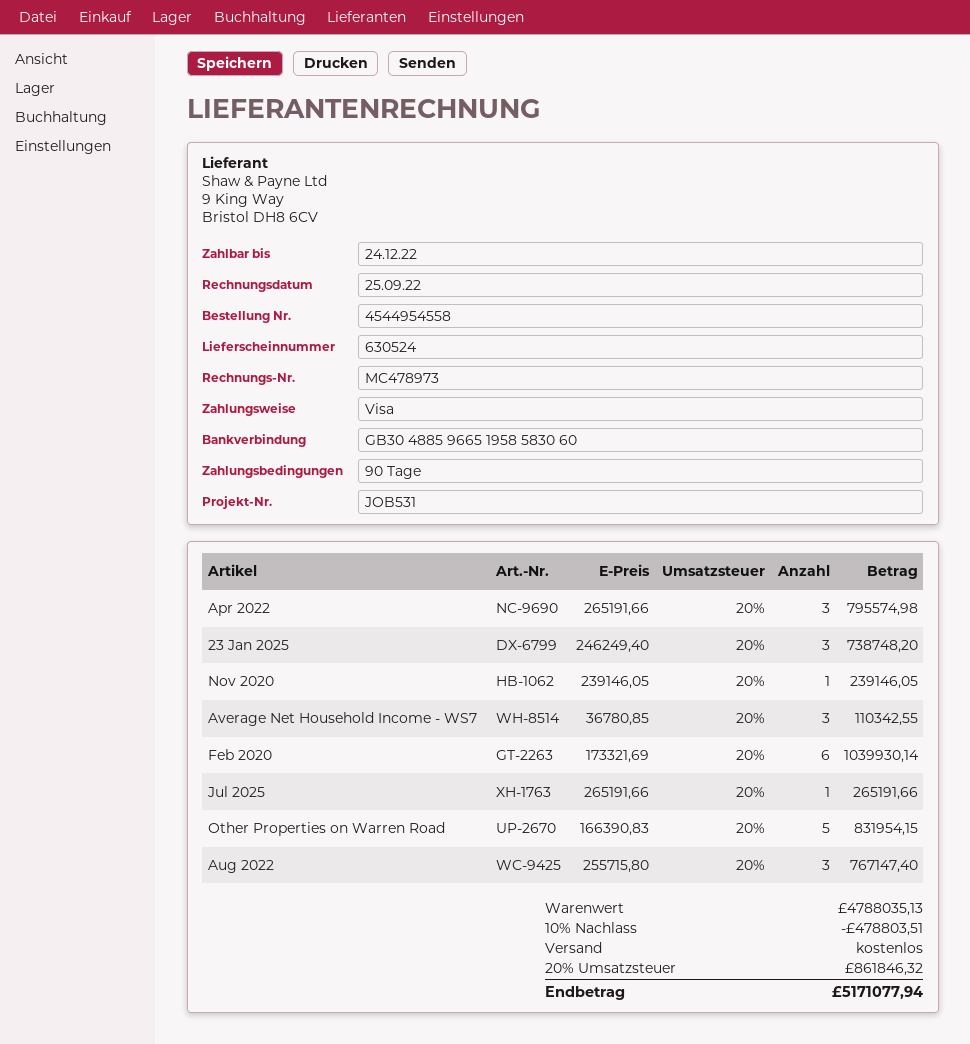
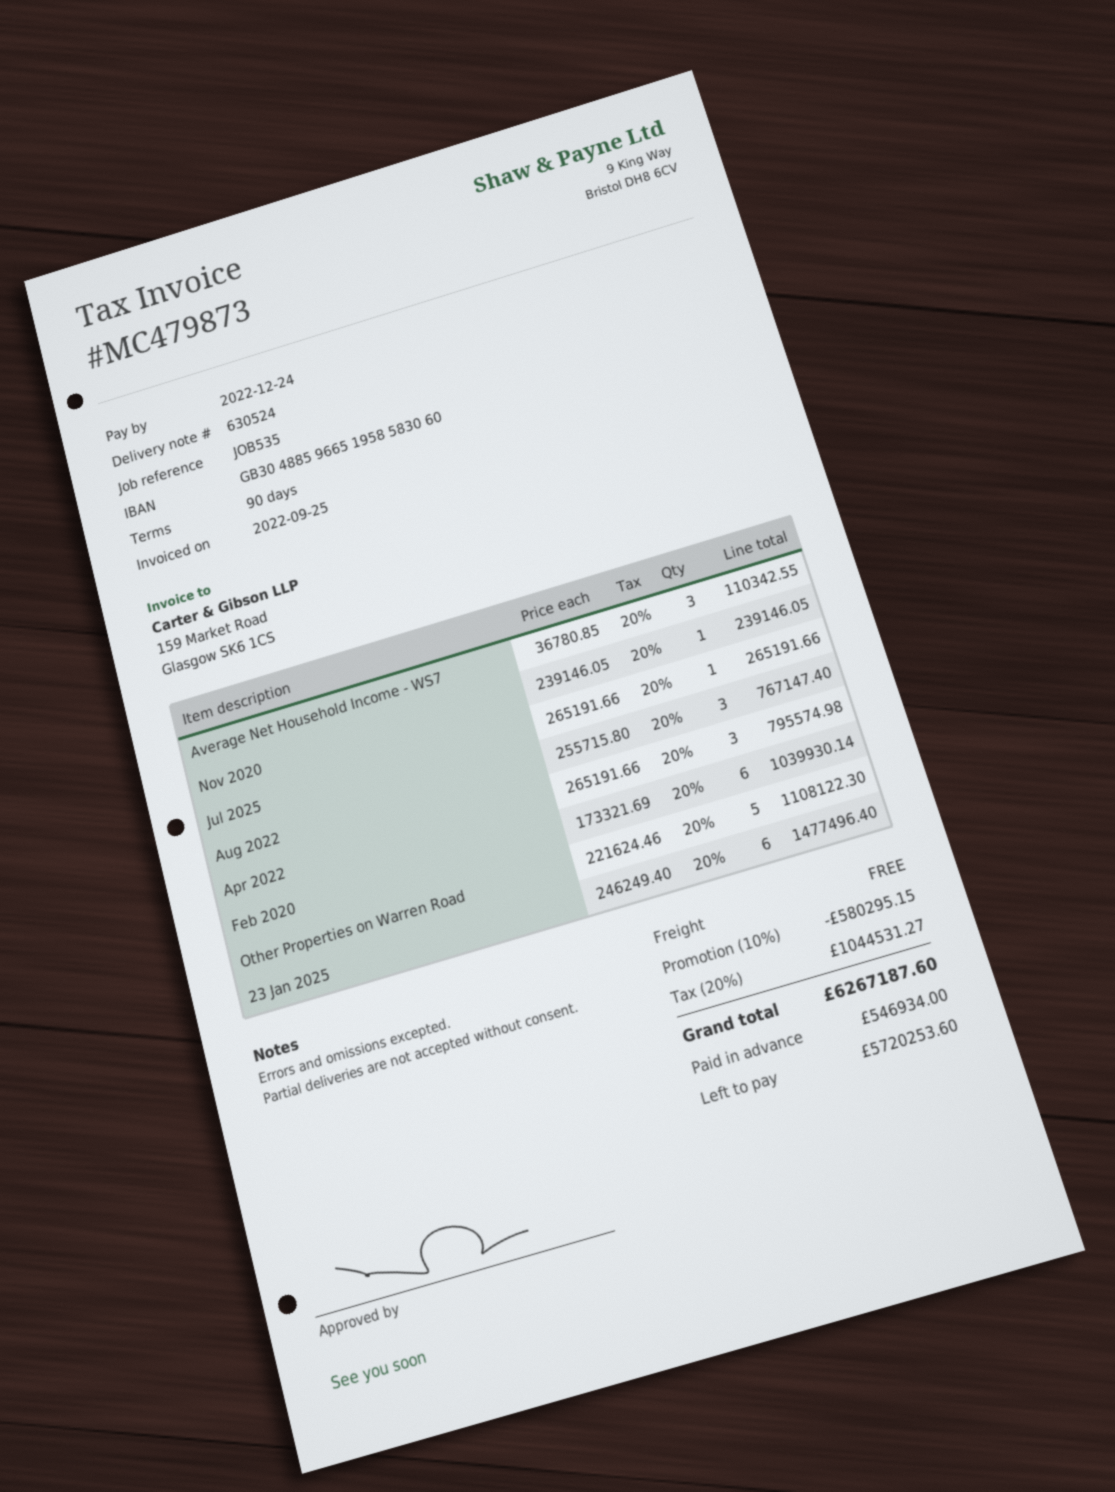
invoice number: MC478973 -> MC479873
reference: JOB531 -> JOB535
23 Jan 2025: 3 x 246249.40 = 738748.20 -> 6 x 246249.40 = 1477496.40
Other Properties on Warren Road: 5 x 166390.83 = 831954.15 -> 5 x 221624.46 = 1108122.30
discount: 10% = 478803.51 -> 10% = 580295.15
tax: 20% = 861846.32 -> 20% = 1044531.27
total: 5171077.94 -> 6267187.60

